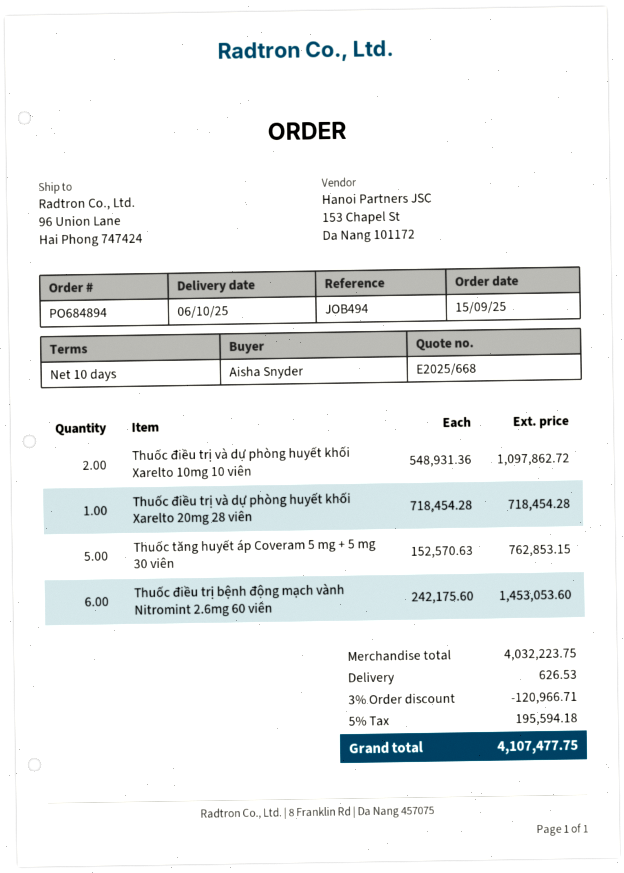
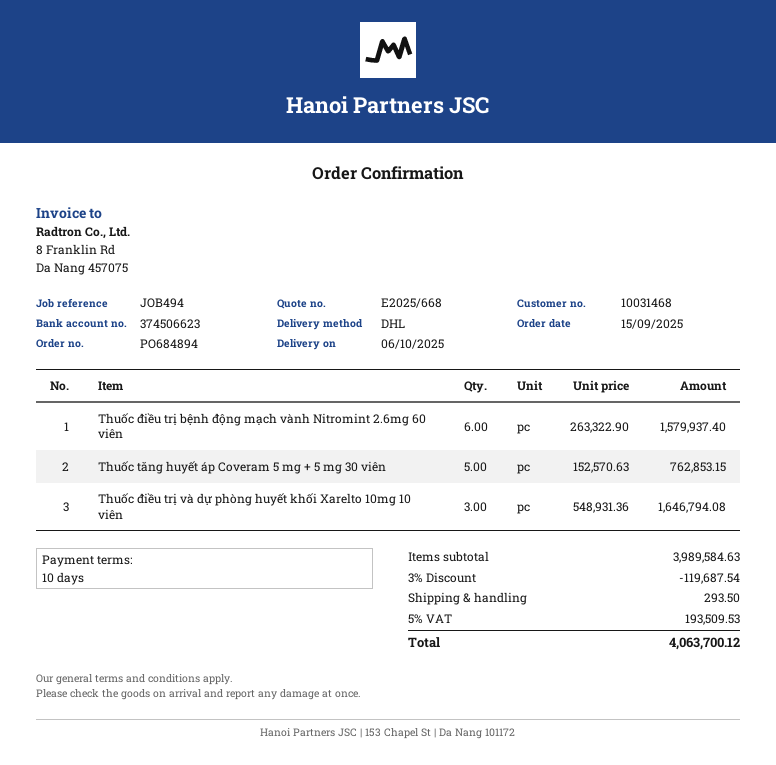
Thuốc điều trị và dự phòng huyết khối Xarelto 10mg 10 viên: 2 x 548931.36 = 1097862.72 -> 3 x 548931.36 = 1646794.08
Thuốc điều trị và dự phòng huyết khối Xarelto 20mg 28 viên: 1 x 718454.28 = 718454.28 -> none
Thuốc điều trị bệnh động mạch vành Nitromint 2.6mg 60 viên: 6 x 242175.60 = 1453053.60 -> 6 x 263322.90 = 1579937.40
subtotal: 4032223.75 -> 3989584.63
discount: 3% = 120966.71 -> 3% = 119687.54
shipping: 626.53 -> 293.50
tax: 5% = 195594.18 -> 5% = 193509.53
total: 4107477.75 -> 4063700.12

